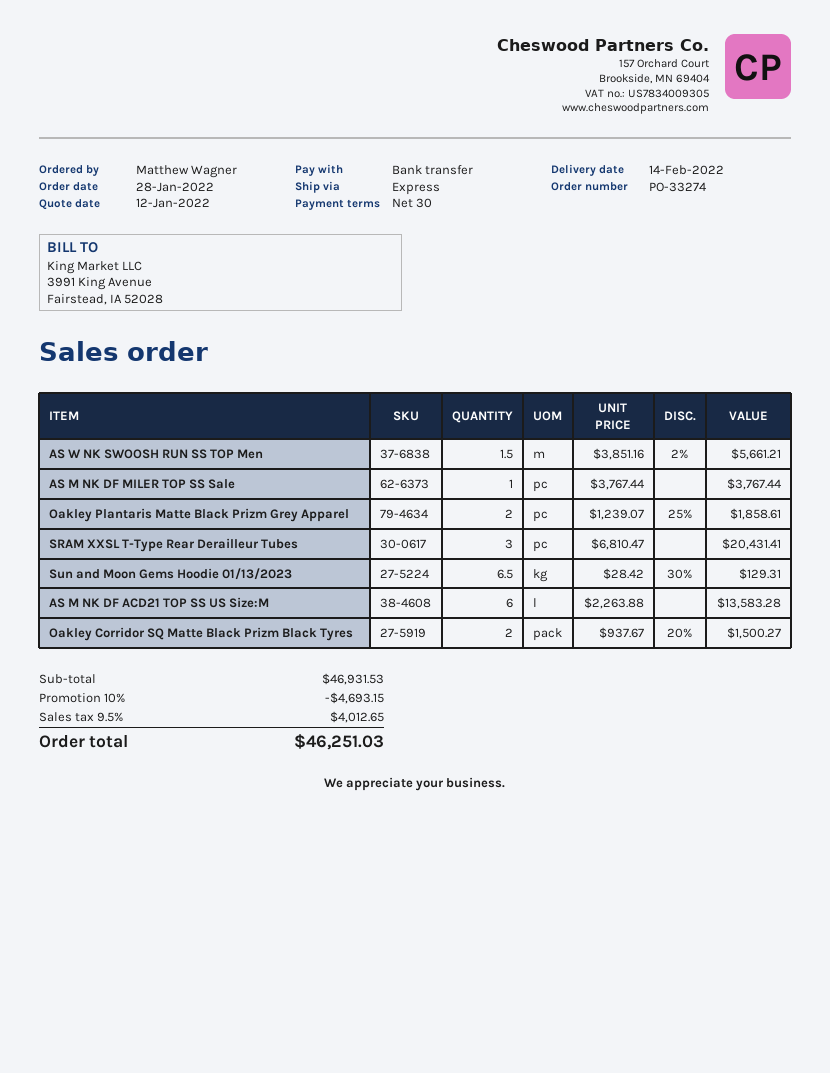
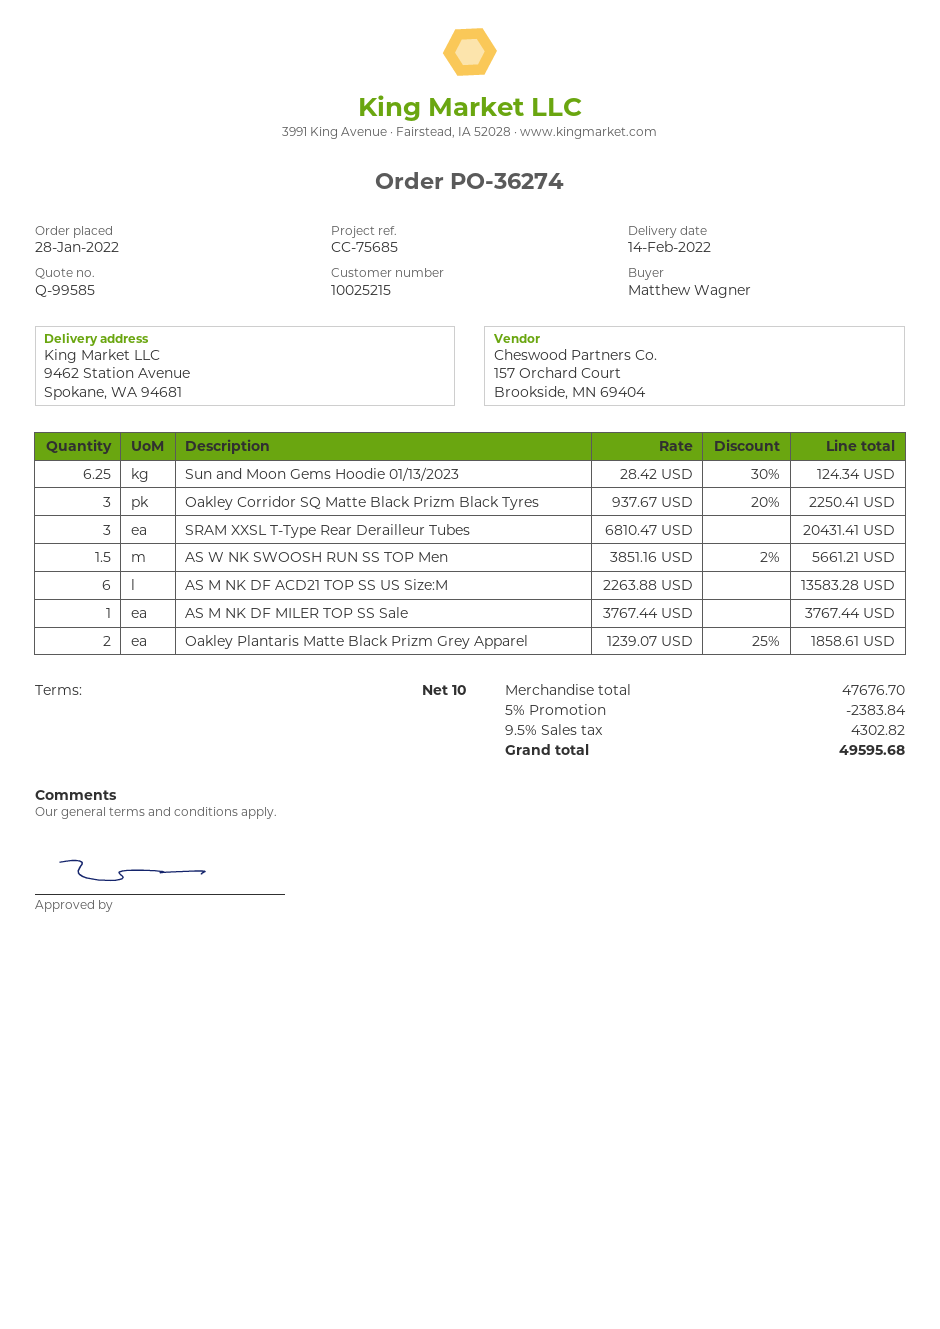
order number: PO-33274 -> PO-36274
payment terms: 30 days -> 10 days
Sun and Moon Gems Hoodie 01/13/2023: 6.5 x 28.42 - 30% = 129.31 -> 6.25 x 28.42 - 30% = 124.34
Oakley Corridor SQ Matte Black Prizm Black Tyres: 2 x 937.67 - 20% = 1500.27 -> 3 x 937.67 - 20% = 2250.41
subtotal: 46931.53 -> 47676.70
discount: 10% = 4693.15 -> 5% = 2383.84
tax: 9.5% = 4012.65 -> 9.5% = 4302.82
total: 46251.03 -> 49595.68

